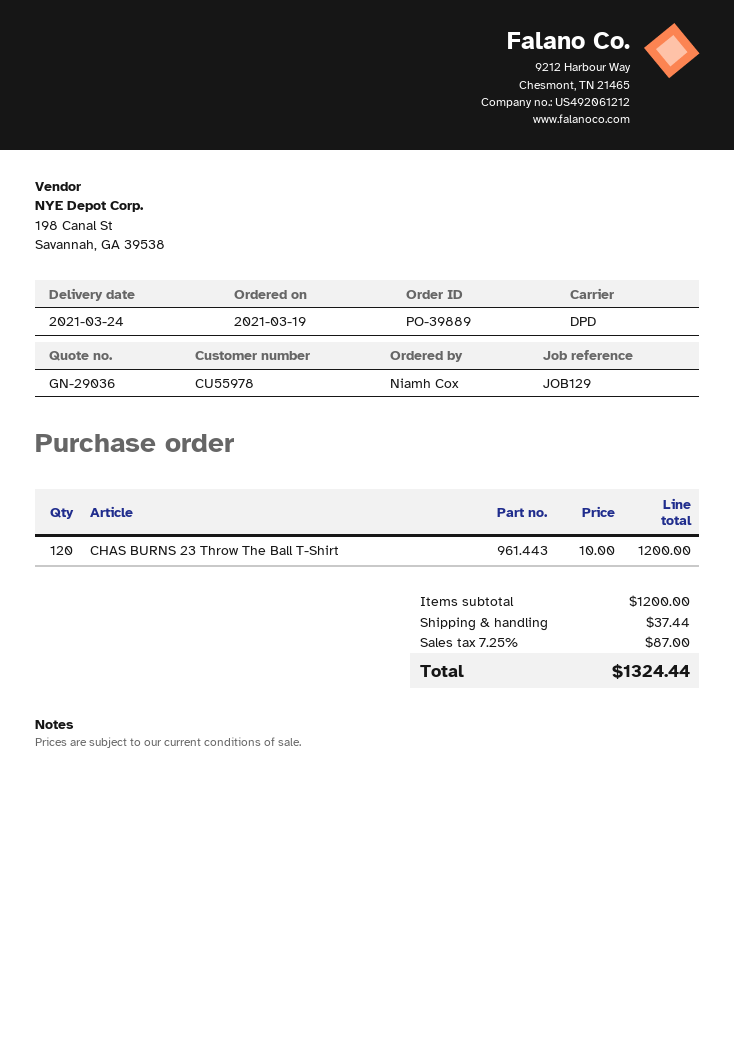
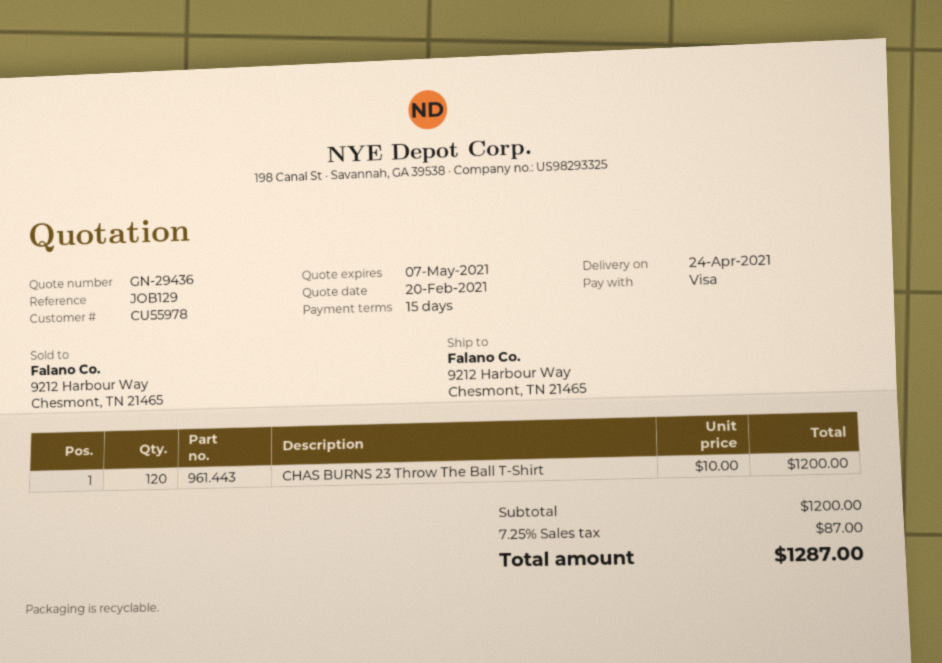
quote number: GN-29036 -> GN-29436
delivery date: 2021-03-24 -> 2021-04-24
shipping: 37.44 -> none
total: 1324.44 -> 1287.00

